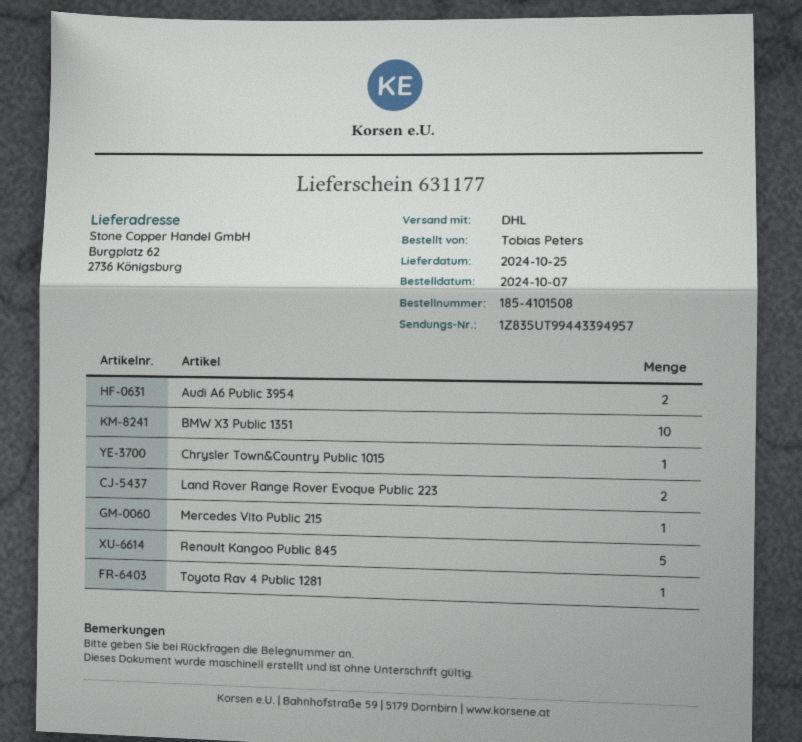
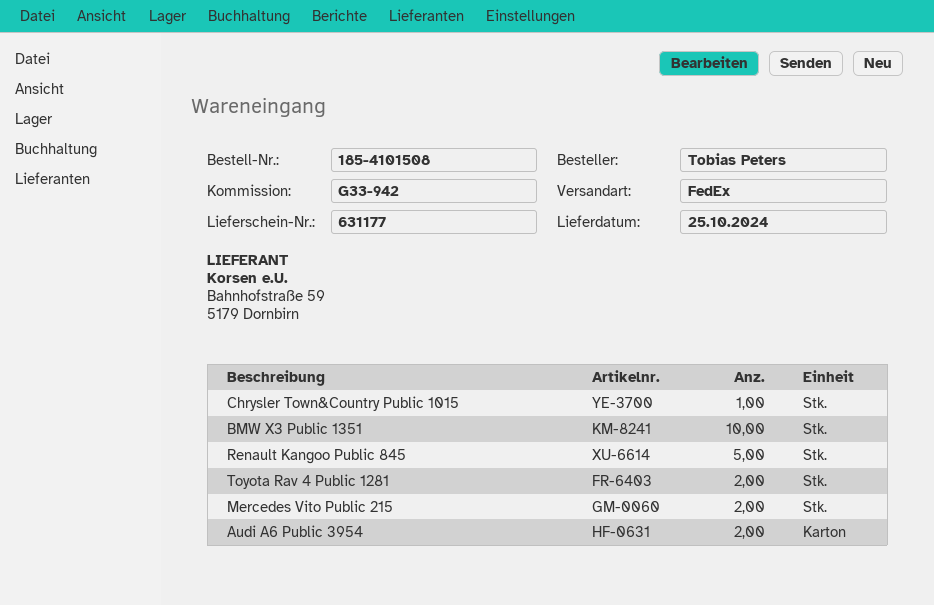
shipping method: DHL -> FedEx
Land Rover Range Rover Evoque Public 223: 2 -> none
Mercedes Vito Public 215: 1 -> 2
Toyota Rav 4 Public 1281: 1 -> 2

